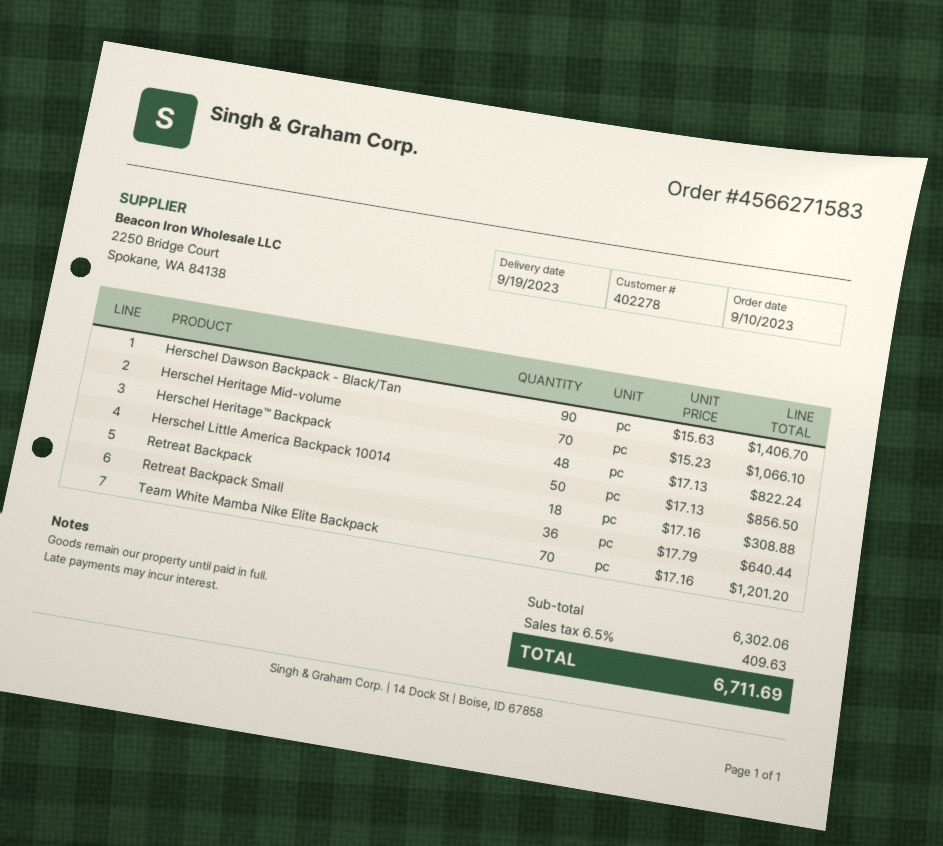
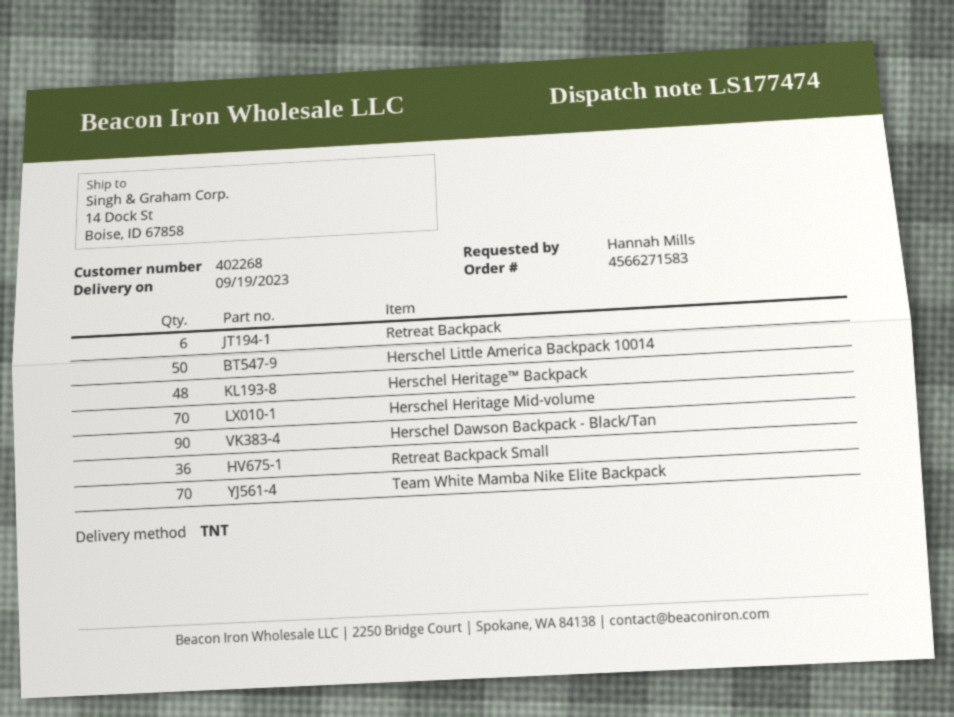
customer number: 402278 -> 402268
Retreat Backpack: 18 -> 6

